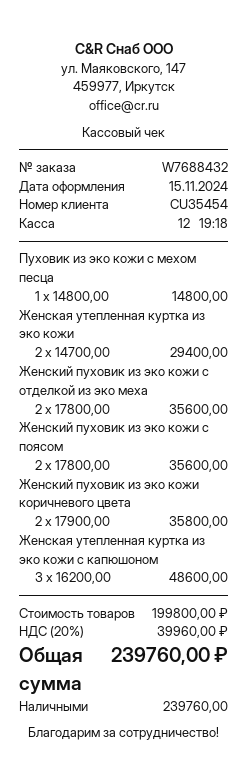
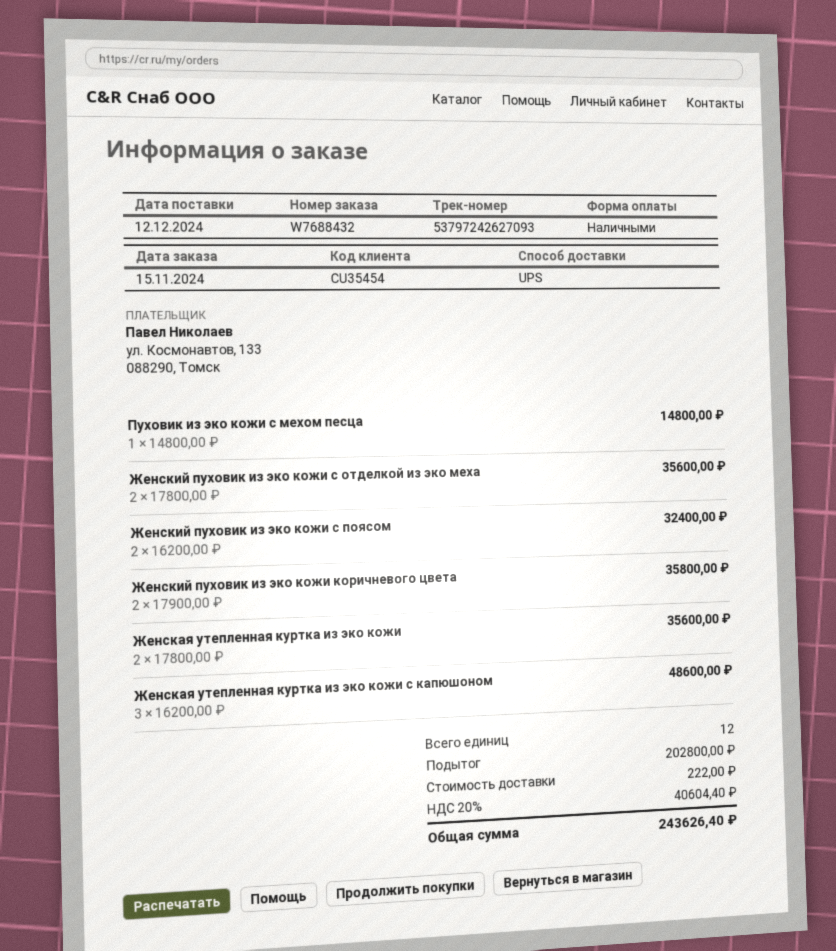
Женская утепленная куртка из эко кожи: 2 x 14700.00 = 29400.00 -> 2 x 17800.00 = 35600.00
Женский пуховик из эко кожи с поясом: 2 x 17800.00 = 35600.00 -> 2 x 16200.00 = 32400.00
subtotal: 199800.00 -> 202800.00
shipping: none -> 222.00
tax: 20% = 39960.00 -> 20% = 40604.40
total: 239760.00 -> 243626.40

